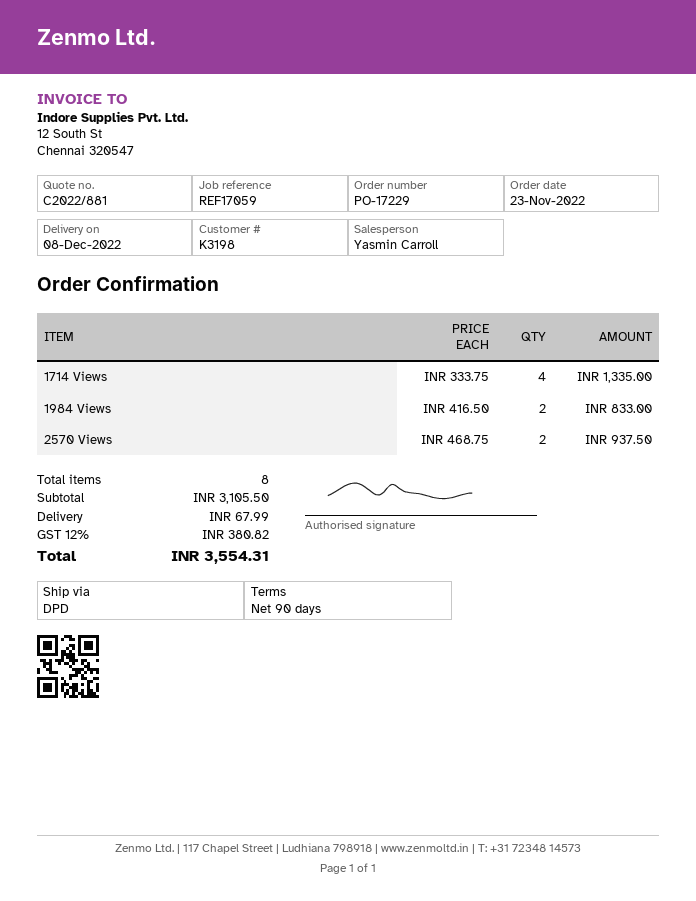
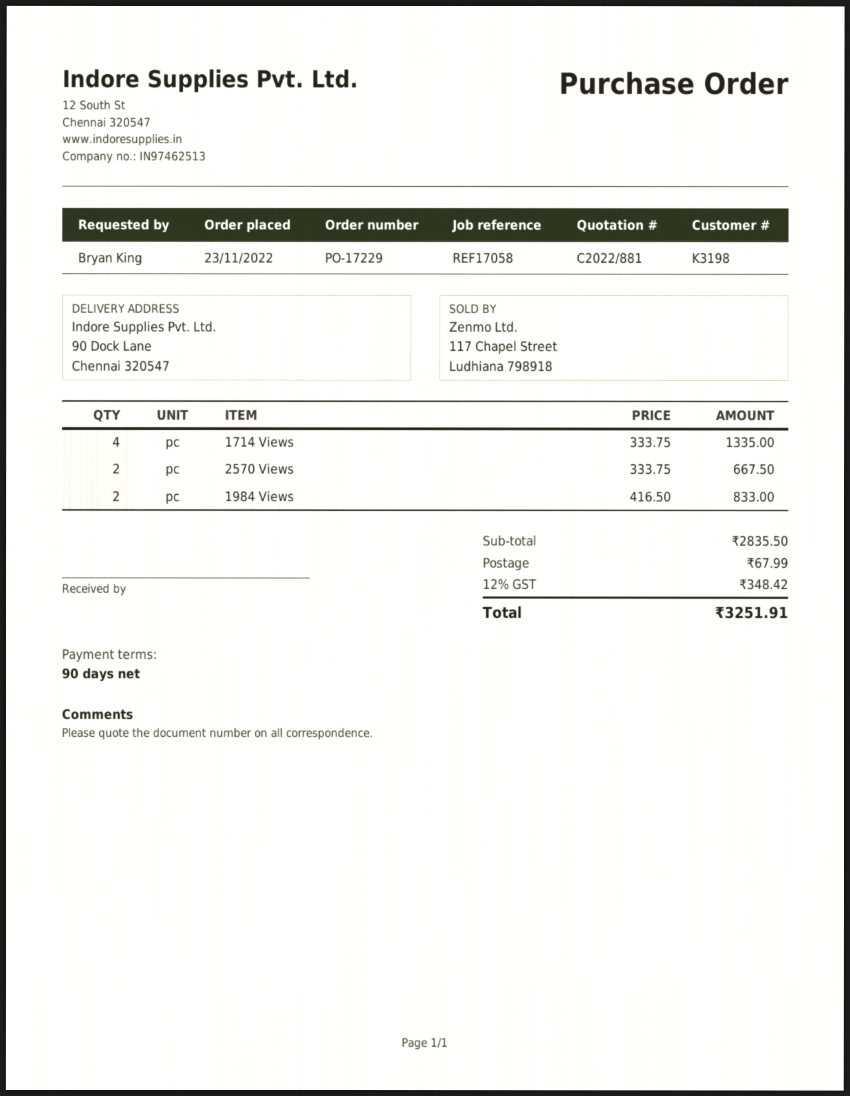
reference: REF17059 -> REF17058
2570 Views: 2 x 468.75 = 937.50 -> 2 x 333.75 = 667.50
subtotal: 3105.50 -> 2835.50
tax: 12% = 380.82 -> 12% = 348.42
total: 3554.31 -> 3251.91

